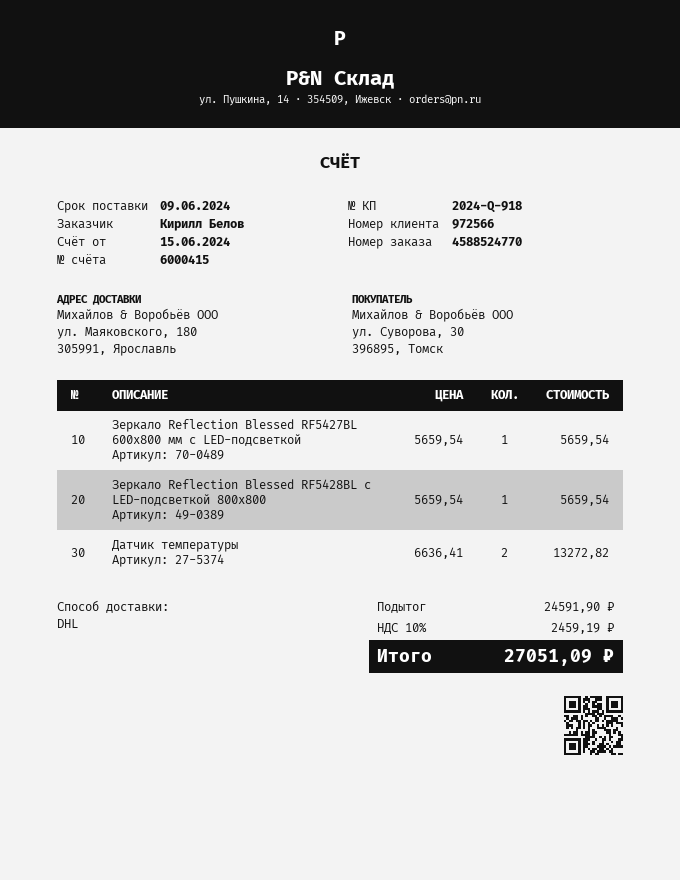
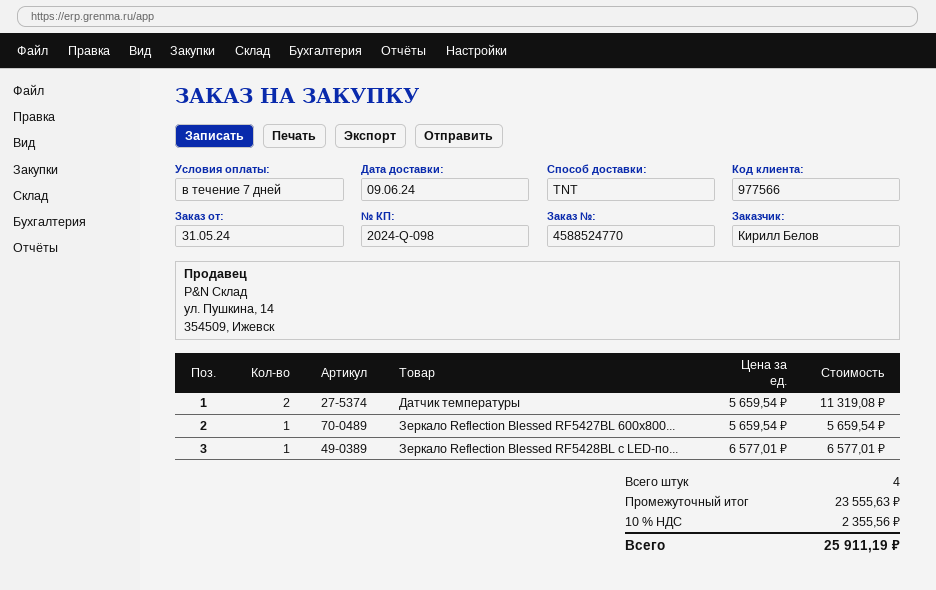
quote number: 2024-Q-918 -> 2024-Q-098
customer number: 972566 -> 977566
shipping method: DHL -> TNT
Зеркало Reflection Blessed RF5428BL с LED-подсветкой 800x800: 1 x 5659.54 = 5659.54 -> 1 x 6577.01 = 6577.01
Датчик температуры: 2 x 6636.41 = 13272.82 -> 2 x 5659.54 = 11319.08
subtotal: 24591.90 -> 23555.63
tax: 10% = 2459.19 -> 10% = 2355.56
total: 27051.09 -> 25911.19

